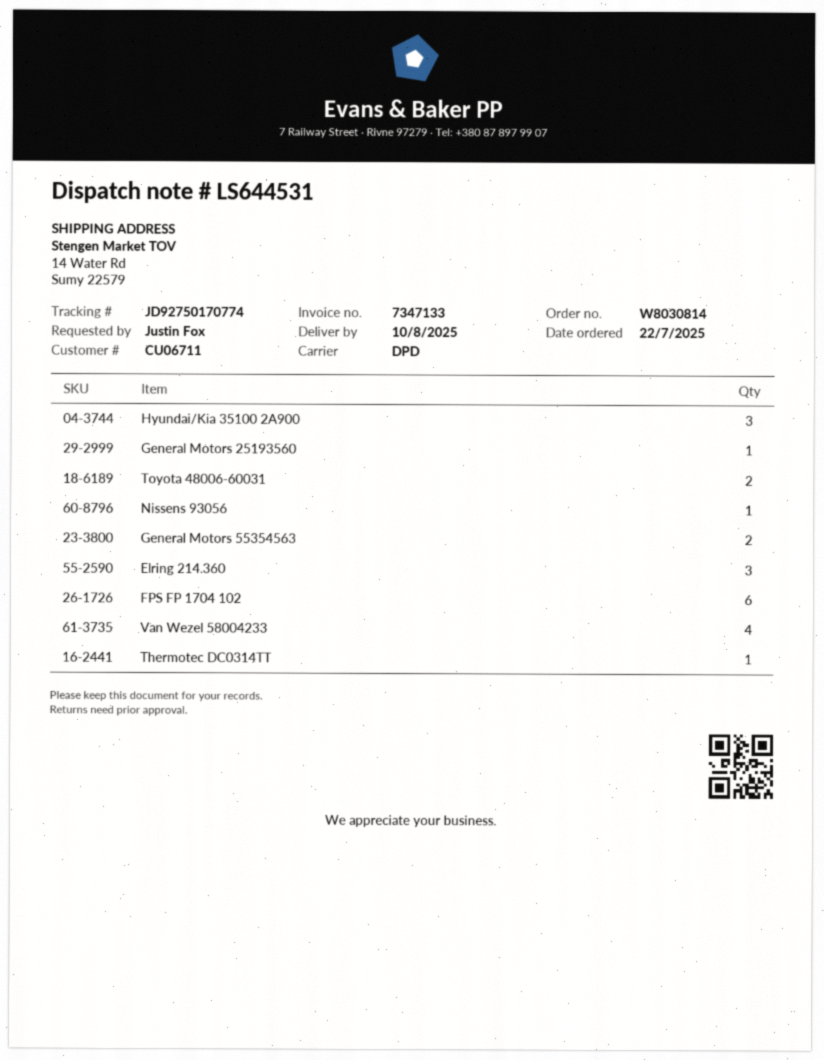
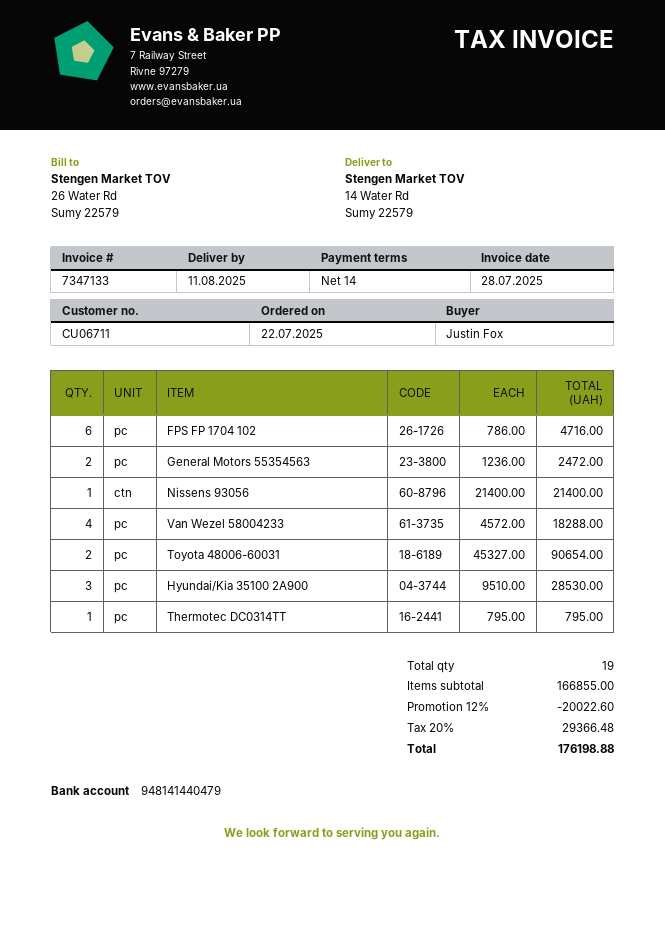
delivery date: 2025-08-10 -> 2025-08-11
General Motors 25193560: 1 -> none
Elring 214.360: 3 -> none

